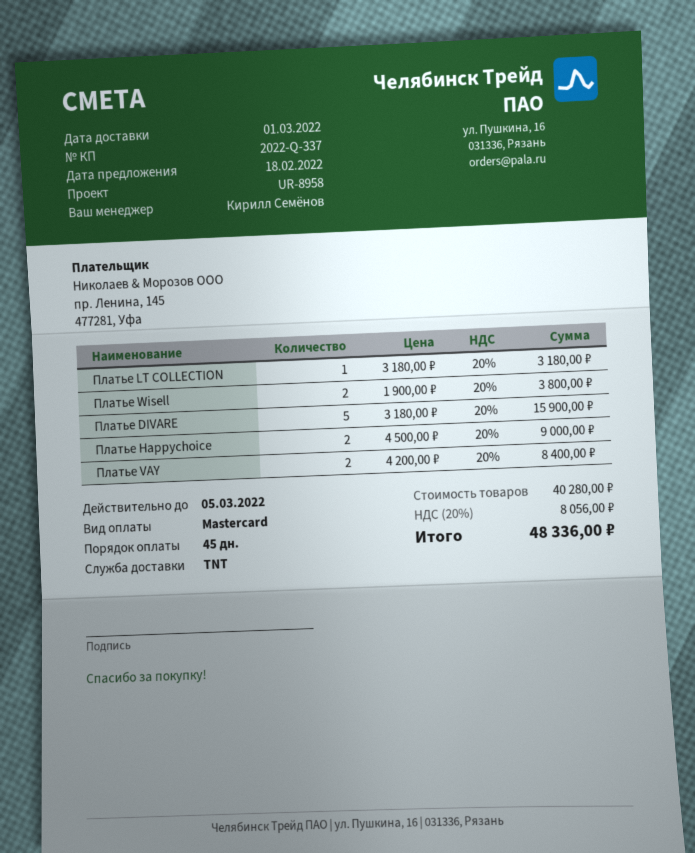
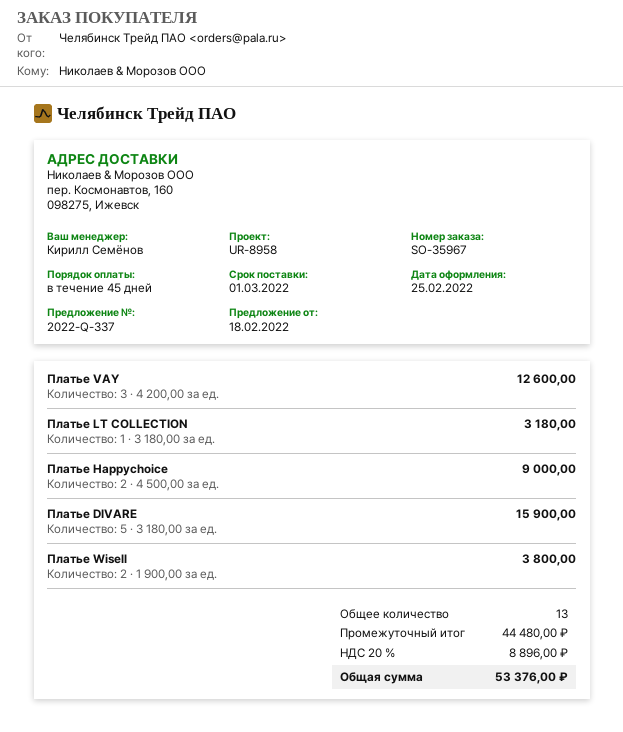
Платье VAY: 2 x 4200.00 = 8400.00 -> 3 x 4200.00 = 12600.00
subtotal: 40280.00 -> 44480.00
tax: 20% = 8056.00 -> 20% = 8896.00
total: 48336.00 -> 53376.00

